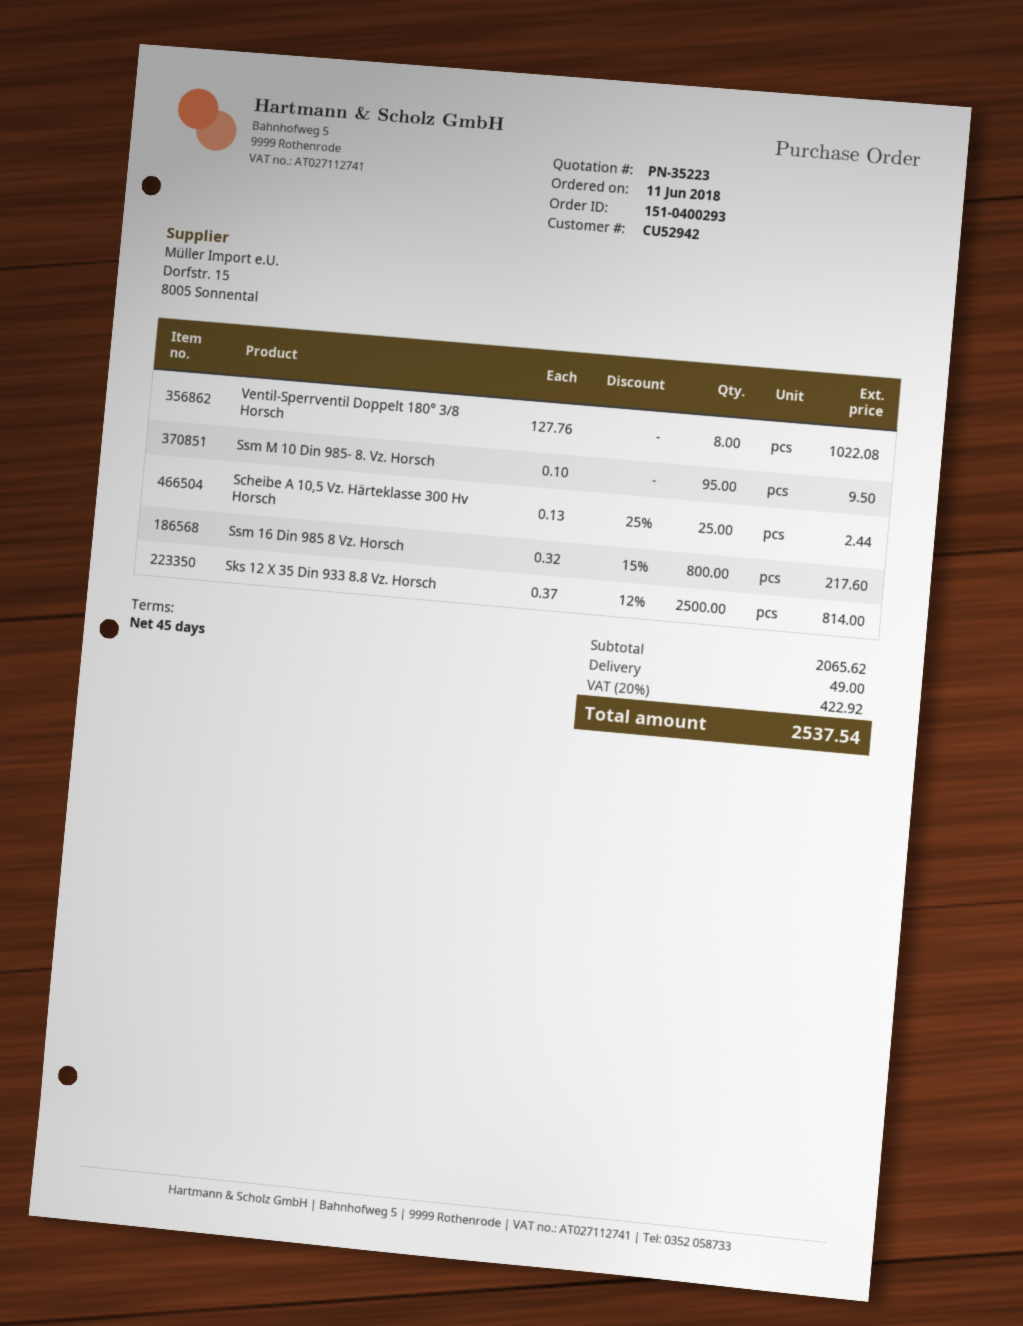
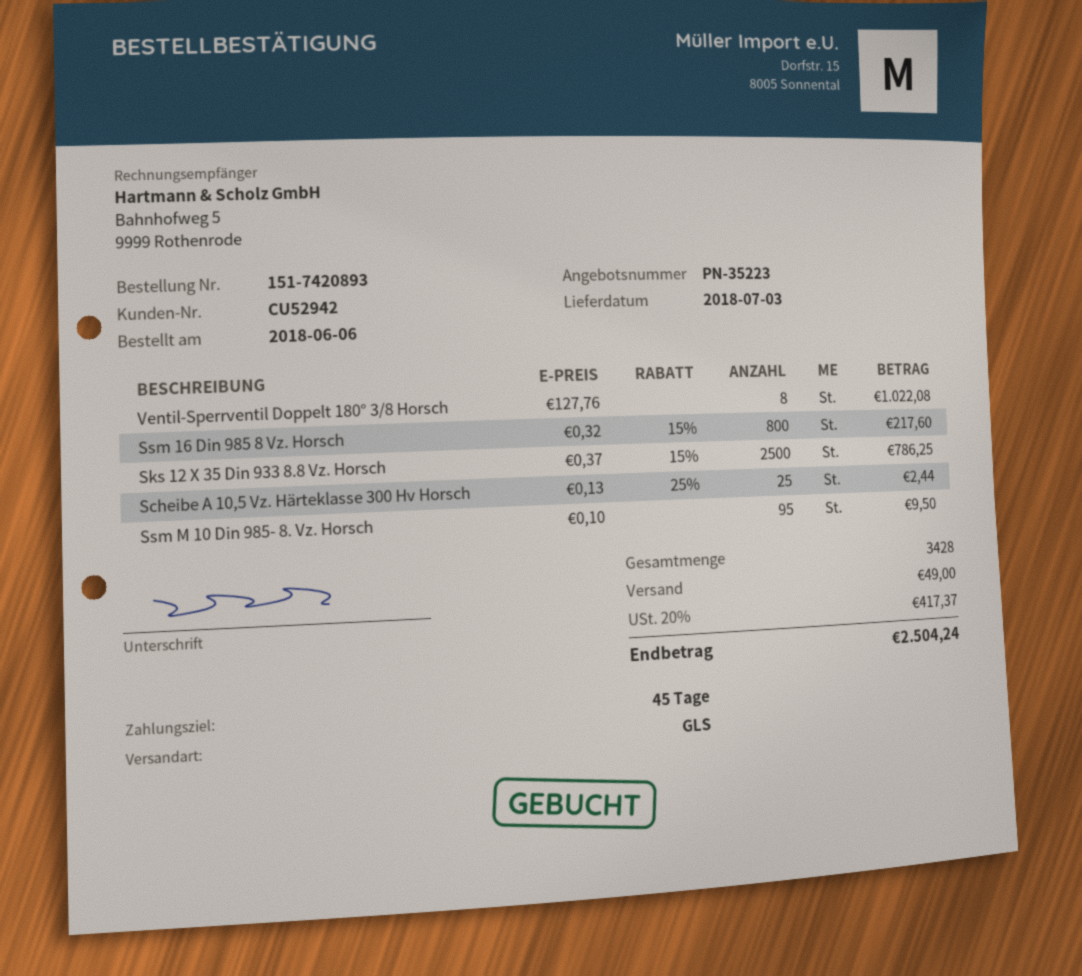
order number: 151-0400293 -> 151-7420893
order date: 2018-06-11 -> 2018-06-06
Sks 12 X 35 Din 933 8.8 Vz. Horsch: 2500 x 0.37 - 12% = 814.00 -> 2500 x 0.37 - 15% = 786.25
tax: 20% = 422.92 -> 20% = 417.37
total: 2537.54 -> 2504.24

